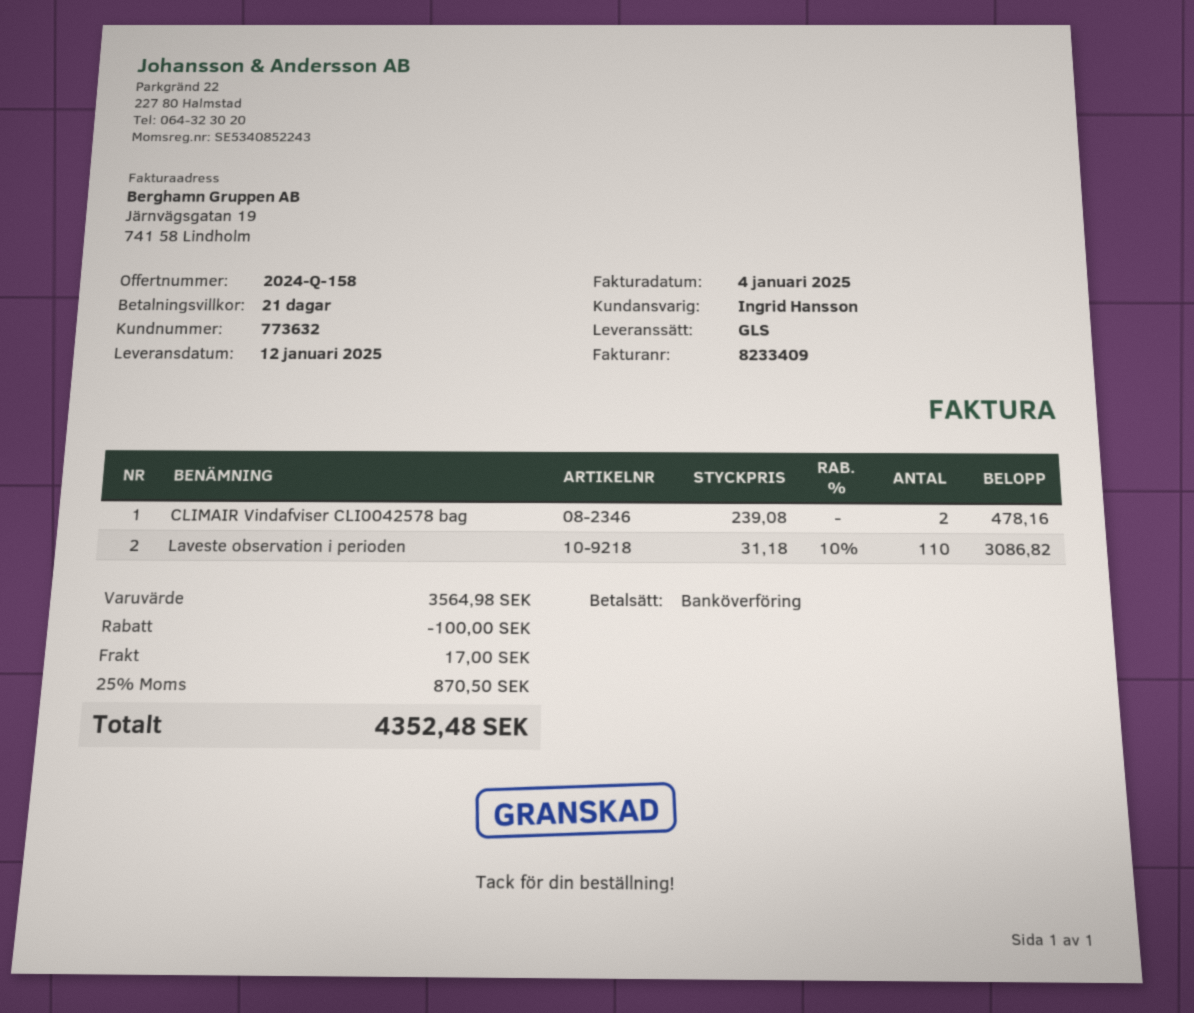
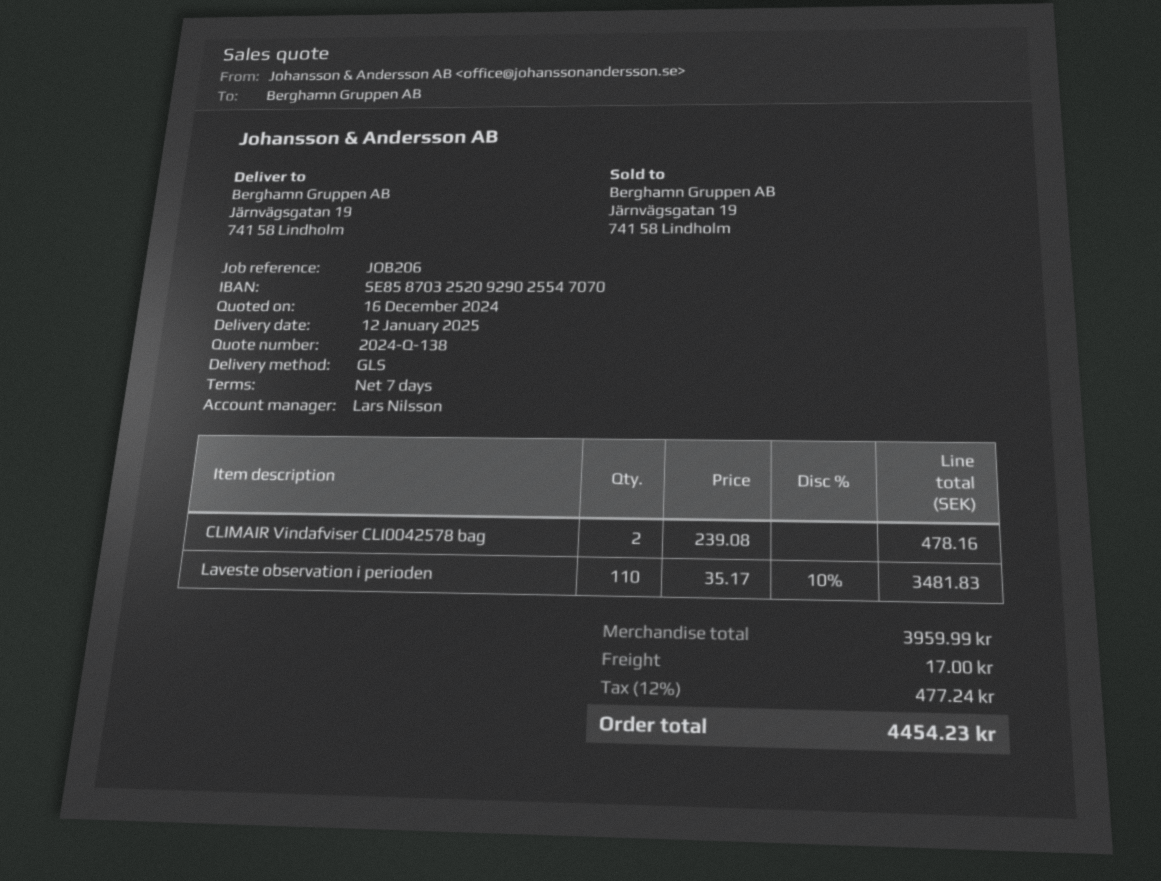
quote number: 2024-Q-158 -> 2024-Q-138
payment terms: 21 days -> 7 days
sales rep: Ingrid Hansson -> Lars Nilsson
Laveste observation i perioden: 110 x 31.18 - 10% = 3086.82 -> 110 x 35.17 - 10% = 3481.83
subtotal: 3564.98 -> 3959.99
discount: 100.00 -> none
tax: 25% = 870.50 -> 12% = 477.24
total: 4352.48 -> 4454.23

